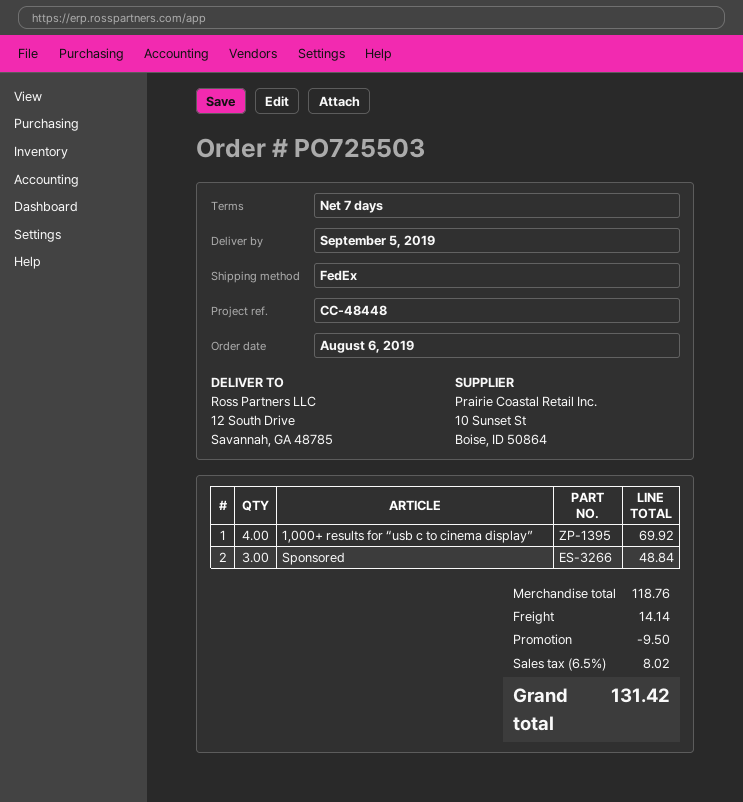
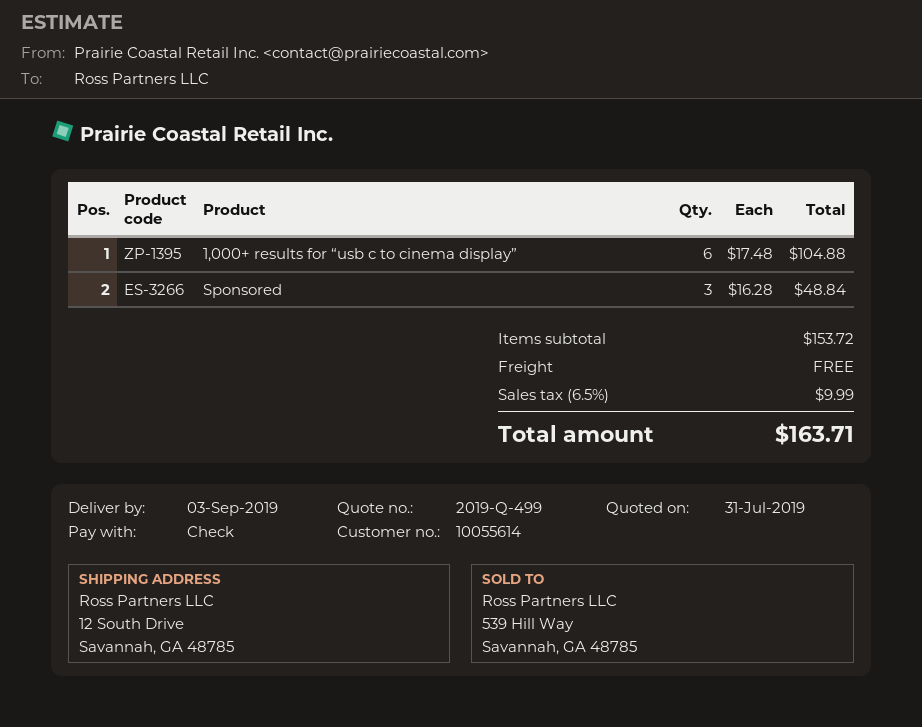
delivery date: 2019-09-05 -> 2019-09-03
1,000+ results for “usb c to cinema display”: 4 for 69.92 -> 6 for 104.88
subtotal: 118.76 -> 153.72
discount: 9.50 -> none
shipping: 14.14 -> 0.00
tax: 6.5% = 8.02 -> 6.5% = 9.99
total: 131.42 -> 163.71

